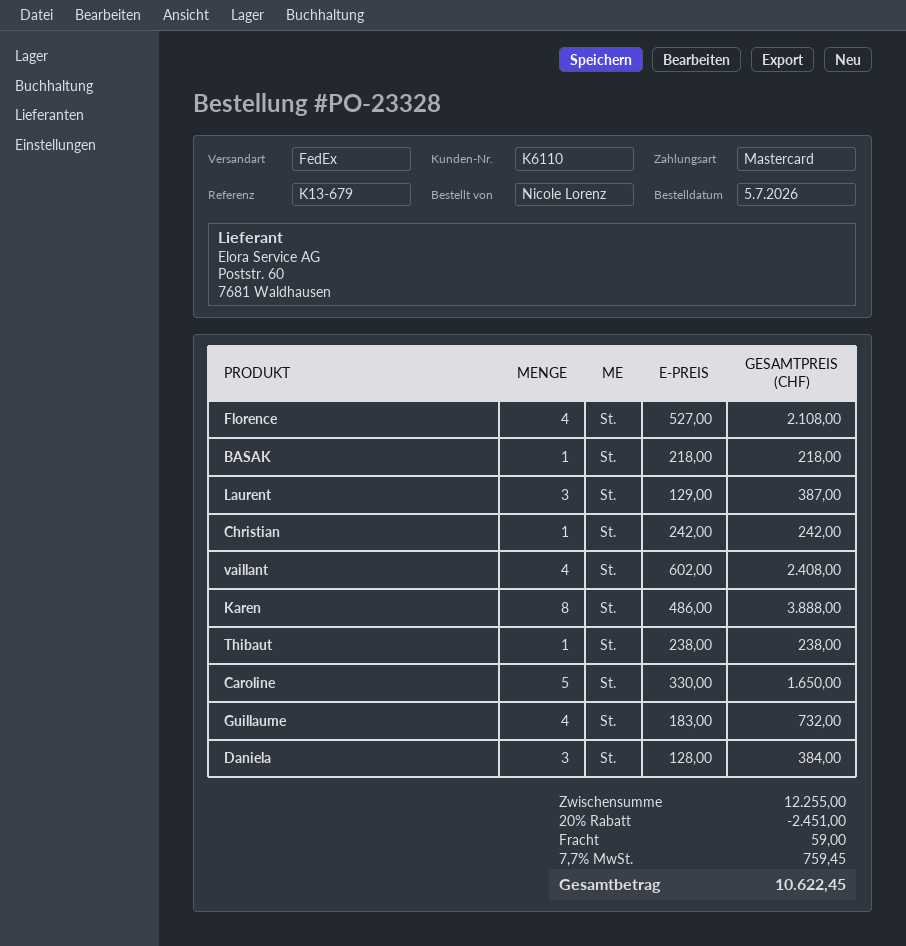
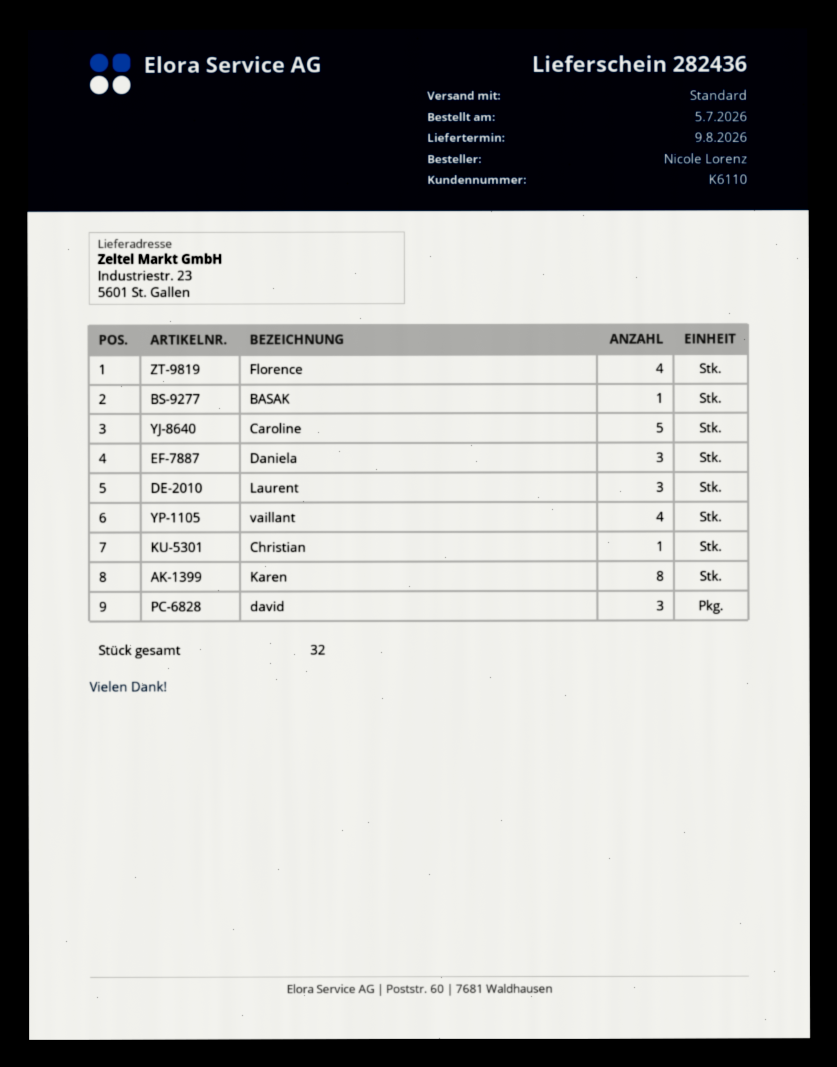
shipping method: FedEx -> standard
Thibaut: 1 -> none
Guillaume: 4 -> none
david: none -> 3

